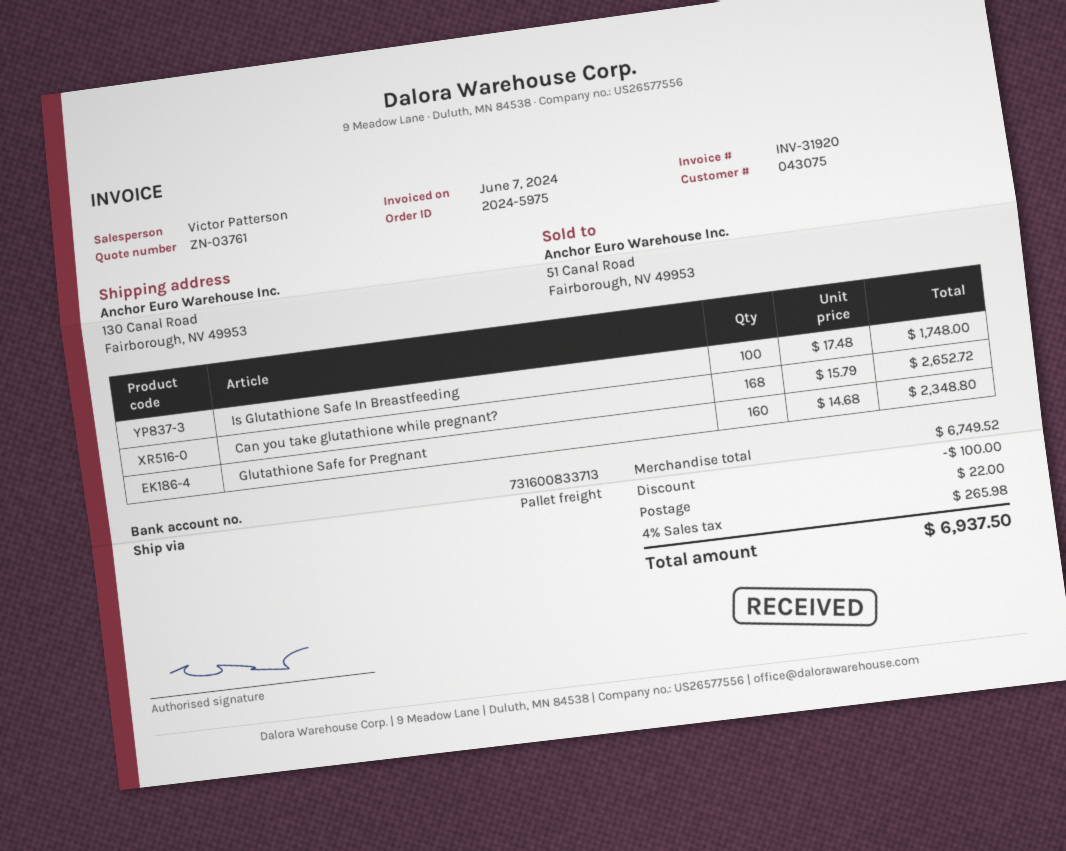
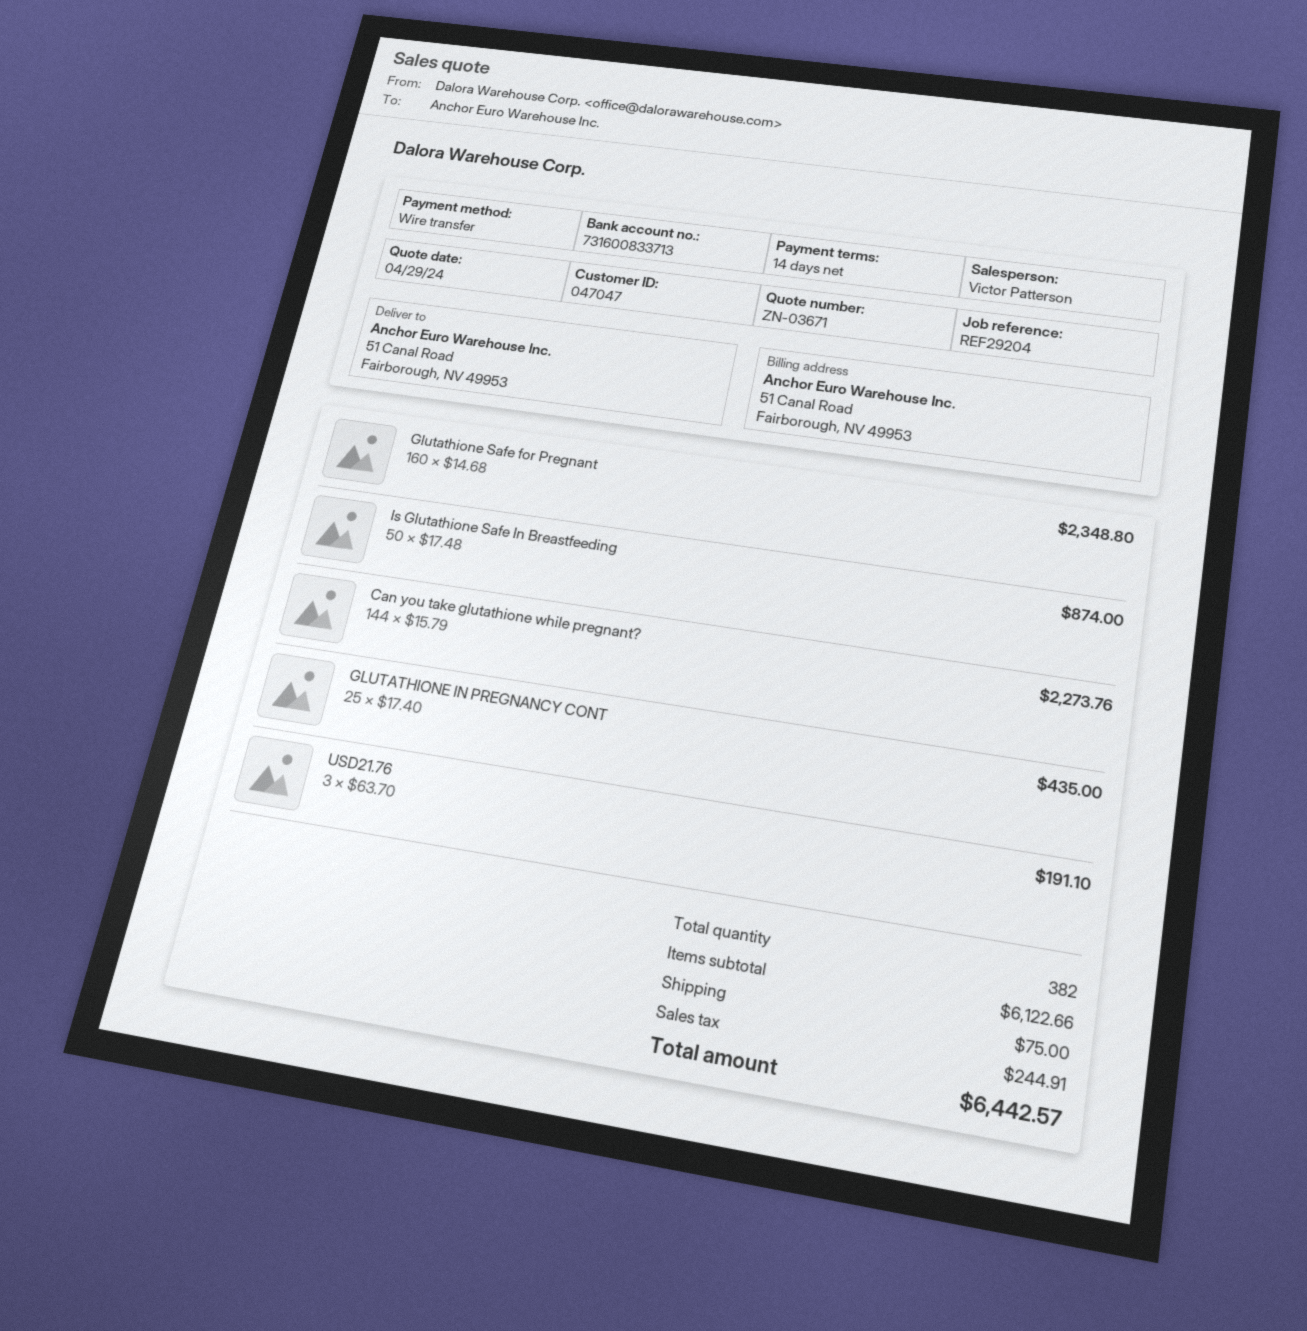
quote number: ZN-03761 -> ZN-03671
customer number: 043075 -> 047047
ship to: 130 Canal Road, Fairborough, NV 49953 -> 51 Canal Road, Fairborough, NV 49953
Is Glutathione Safe In Breastfeeding: 100 x 17.48 = 1748.00 -> 50 x 17.48 = 874.00
Can you take glutathione while pregnant?: 168 x 15.79 = 2652.72 -> 144 x 15.79 = 2273.76
GLUTATHIONE IN PREGNANCY CONT: none -> 25 x 17.40 = 435.00
USD21.76: none -> 3 x 63.70 = 191.10
subtotal: 6749.52 -> 6122.66
discount: 100.00 -> none
shipping: 22.00 -> 75.00
tax: 265.98 -> 244.91
total: 6937.50 -> 6442.57

